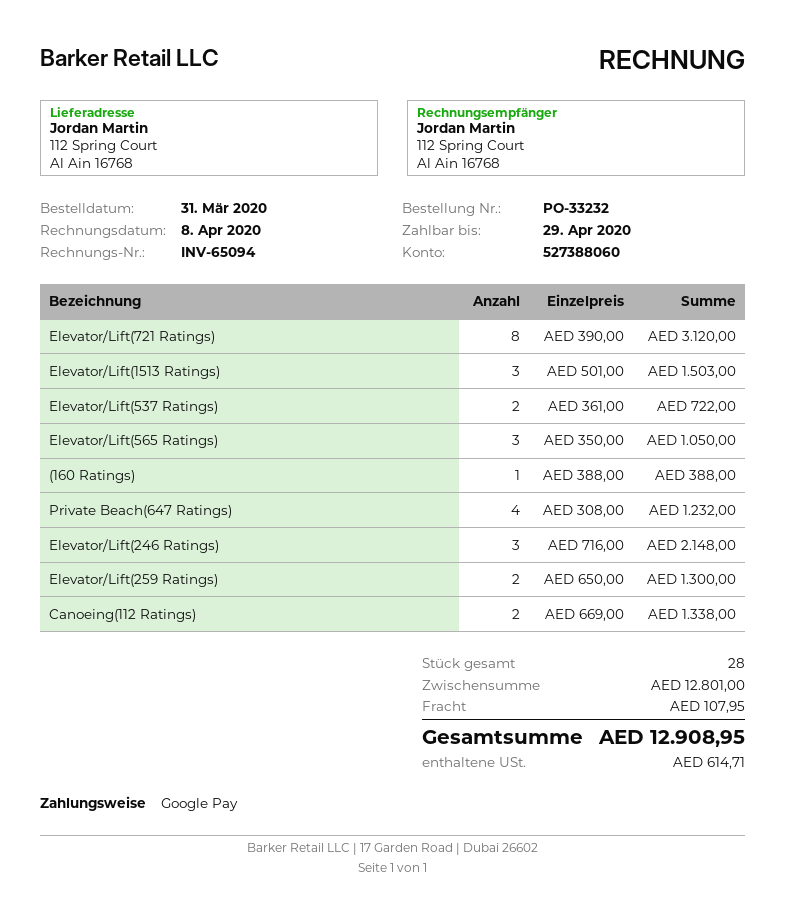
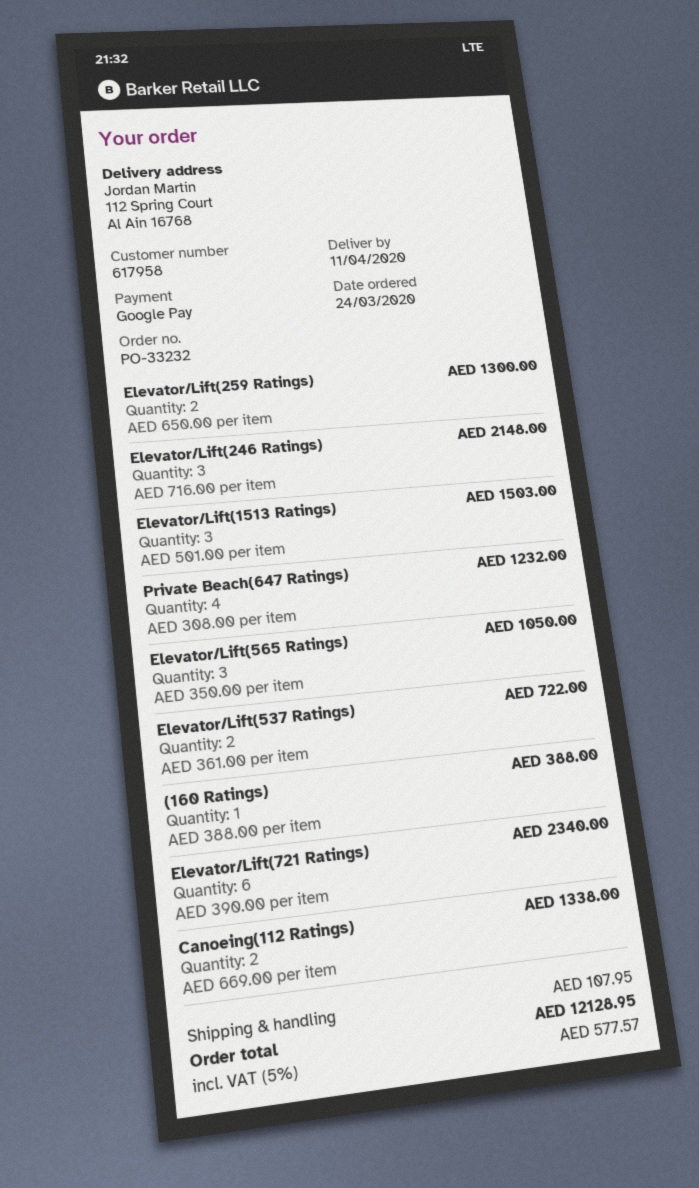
order date: 2020-03-31 -> 2020-03-24
Elevator/Lift(721 Ratings): 8 x 390.00 = 3120.00 -> 6 x 390.00 = 2340.00
tax: 614.71 -> 577.57
total: 12908.95 -> 12128.95

